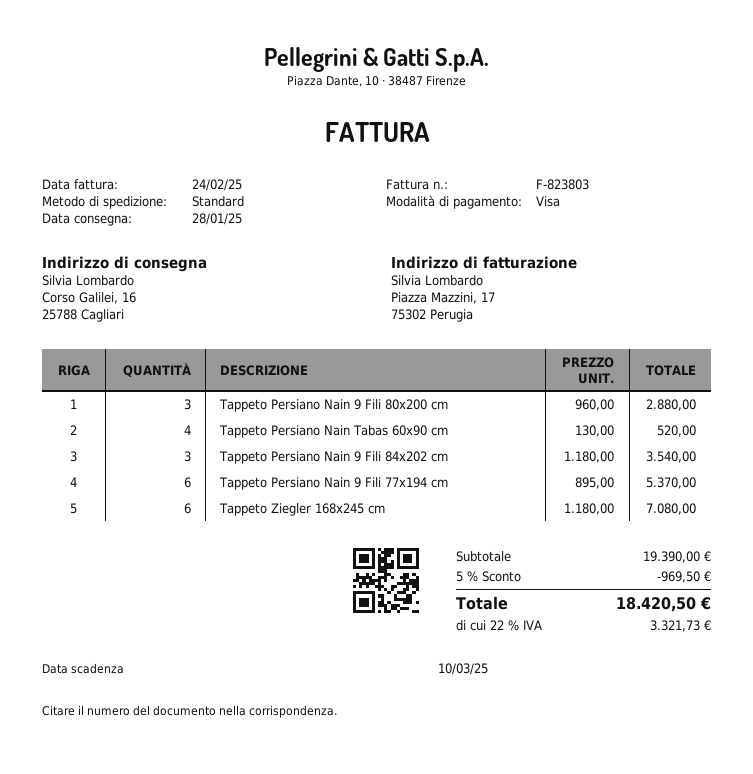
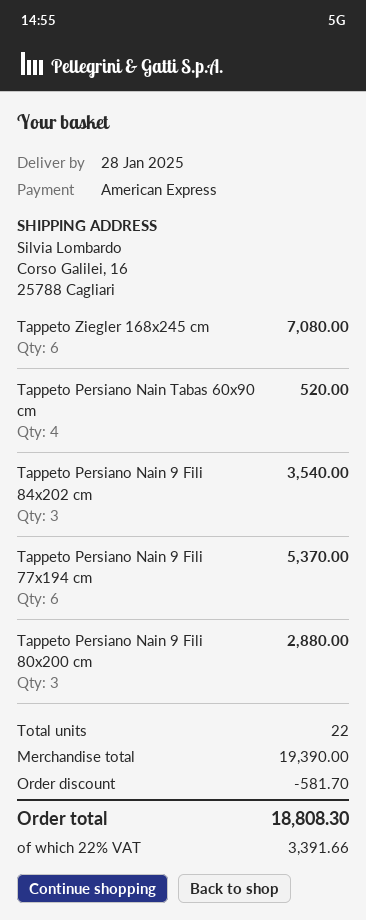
payment method: Visa -> American Express
discount: 969.50 -> 581.70
tax: 22% = 3321.73 -> 22% = 3391.66
total: 18420.50 -> 18808.30

